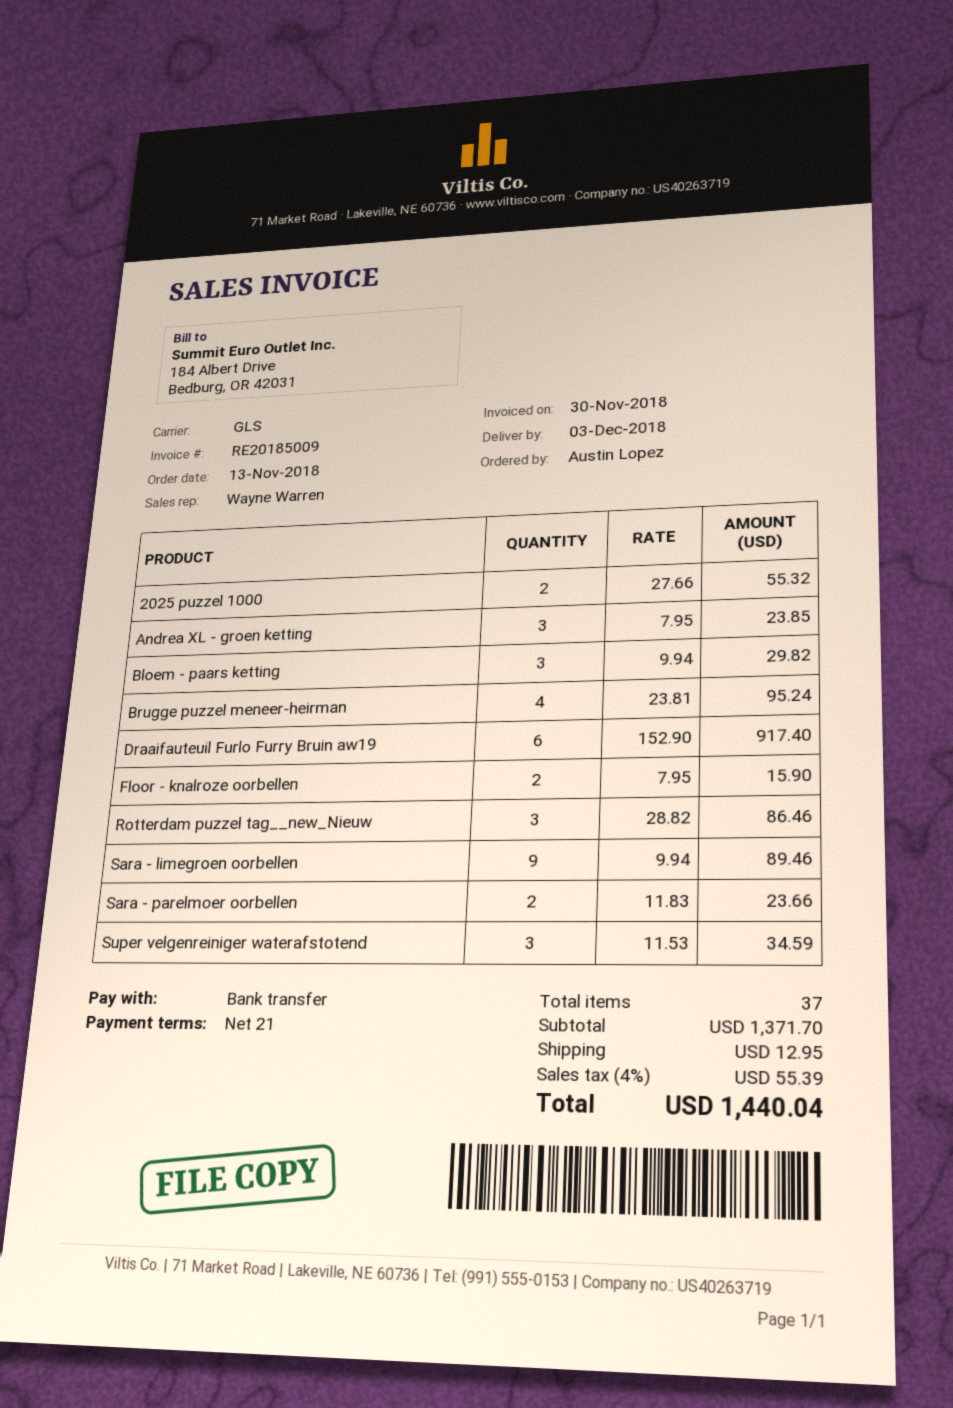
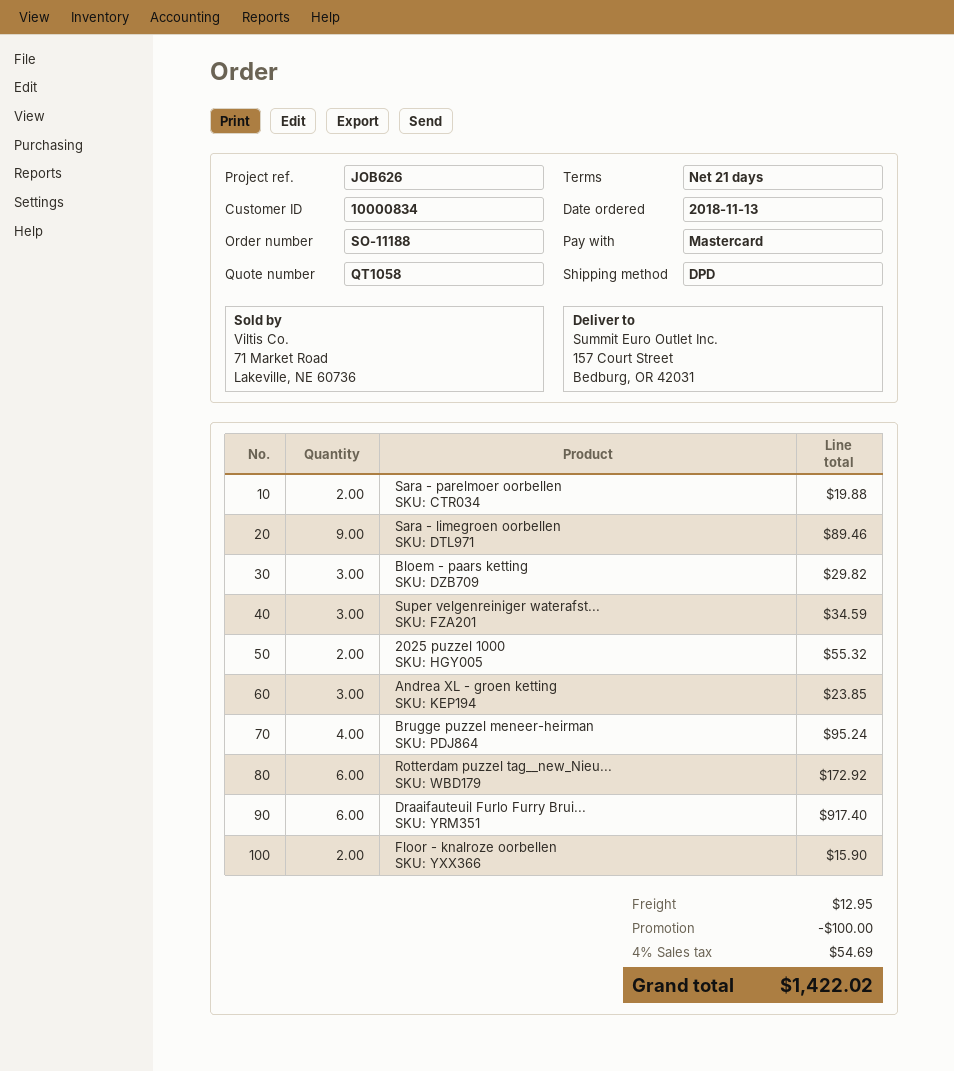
payment method: bank transfer -> Mastercard
shipping method: GLS -> DPD
Rotterdam puzzel tag__new_Nieuw: 3 for 86.46 -> 6 for 172.92
Sara - parelmoer oorbellen: 2 for 23.66 -> 2 for 19.88
discount: none -> 100.00
tax: 4% = 55.39 -> 4% = 54.69
total: 1440.04 -> 1422.02

